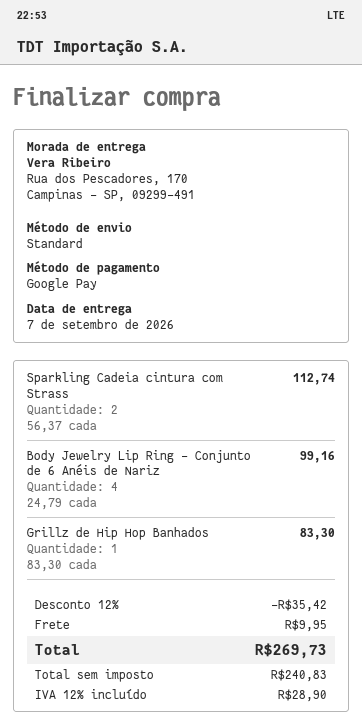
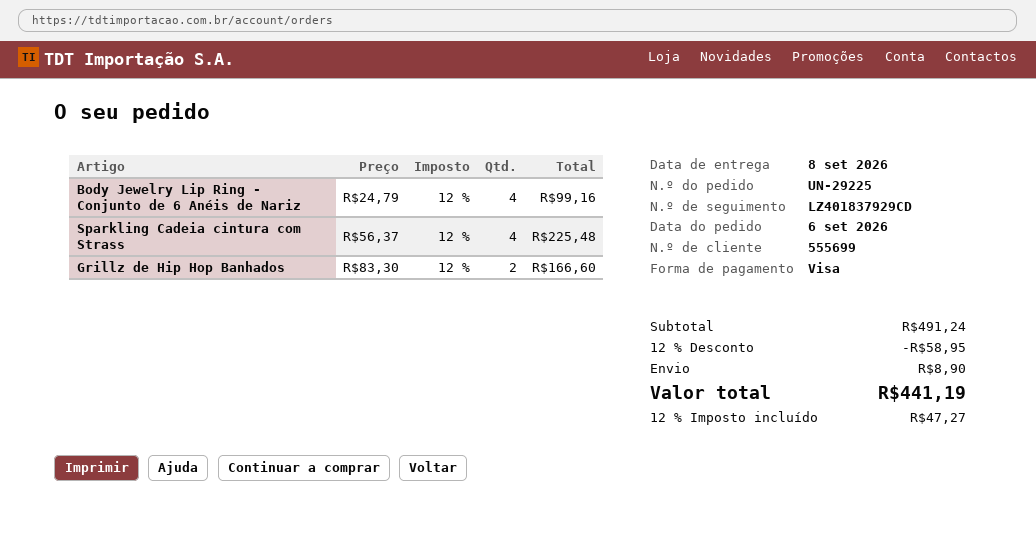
delivery date: 2026-09-07 -> 2026-09-08
payment method: Google Pay -> Visa
Sparkling Cadeia cintura com Strass: 2 x 56.37 = 112.74 -> 4 x 56.37 = 225.48
Grillz de Hip Hop Banhados: 1 x 83.30 = 83.30 -> 2 x 83.30 = 166.60
discount: 12% = 35.42 -> 12% = 58.95
shipping: 9.95 -> 8.90
tax: 12% = 28.90 -> 12% = 47.27
total: 269.73 -> 441.19

